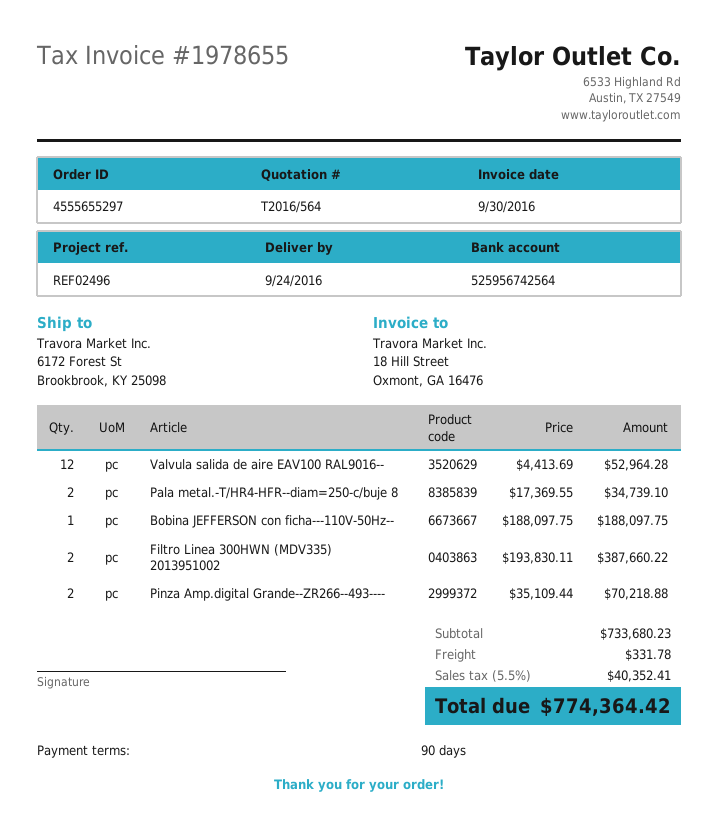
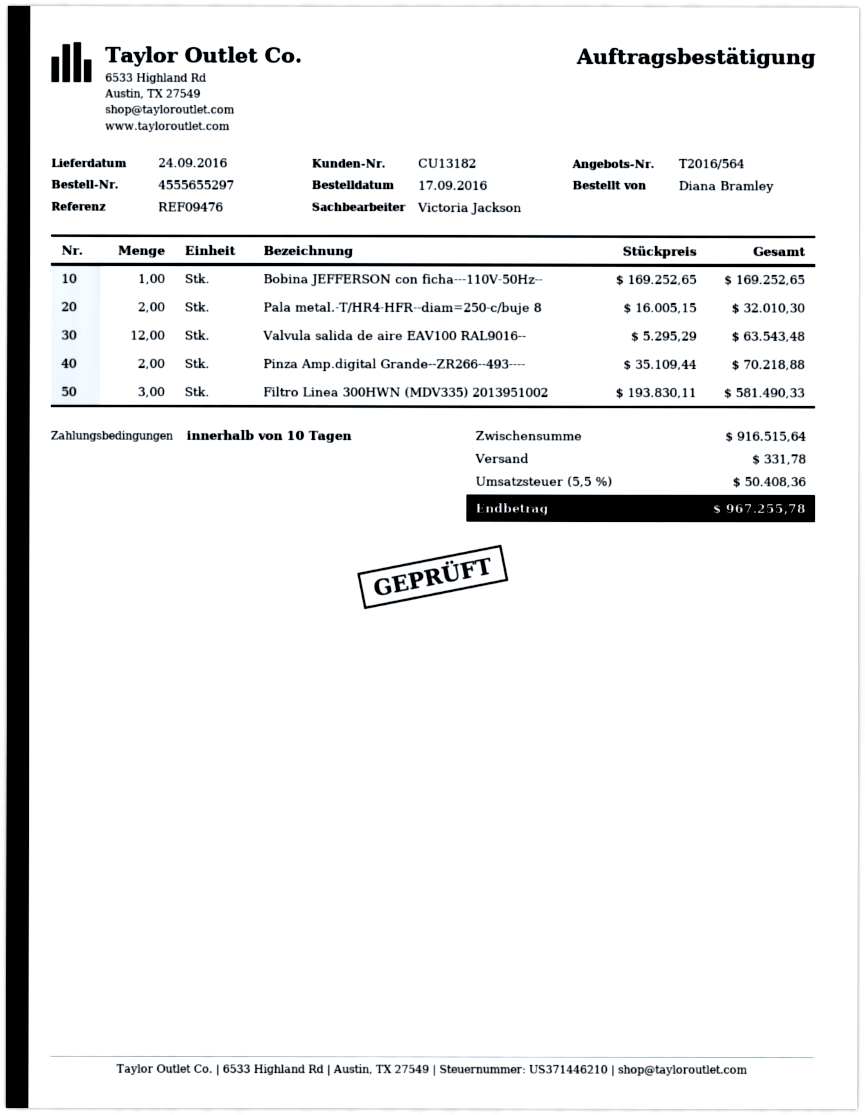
payment terms: 90 days -> 10 days
reference: REF02496 -> REF09476
Valvula salida de aire EAV100 RAL9016--: 12 x 4413.69 = 52964.28 -> 12 x 5295.29 = 63543.48
Pala metal.-T/HR4-HFR--diam=250-c/buje 8: 2 x 17369.55 = 34739.10 -> 2 x 16005.15 = 32010.30
Bobina JEFFERSON con ficha---110V-50Hz--: 1 x 188097.75 = 188097.75 -> 1 x 169252.65 = 169252.65
Filtro Linea 300HWN (MDV335) 2013951002: 2 x 193830.11 = 387660.22 -> 3 x 193830.11 = 581490.33
subtotal: 733680.23 -> 916515.64
tax: 5.5% = 40352.41 -> 5.5% = 50408.36
total: 774364.42 -> 967255.78

